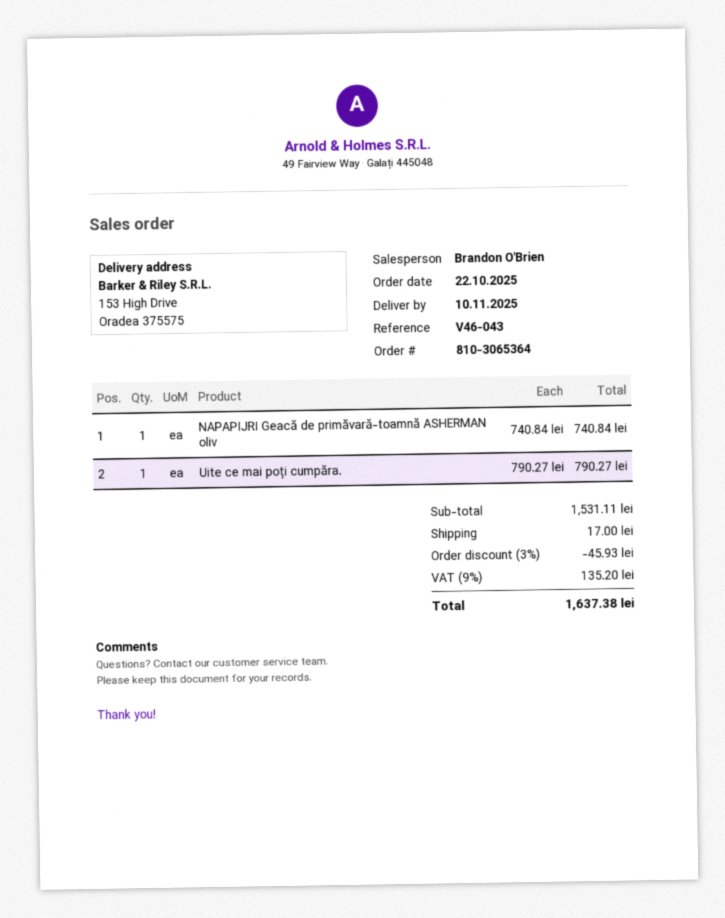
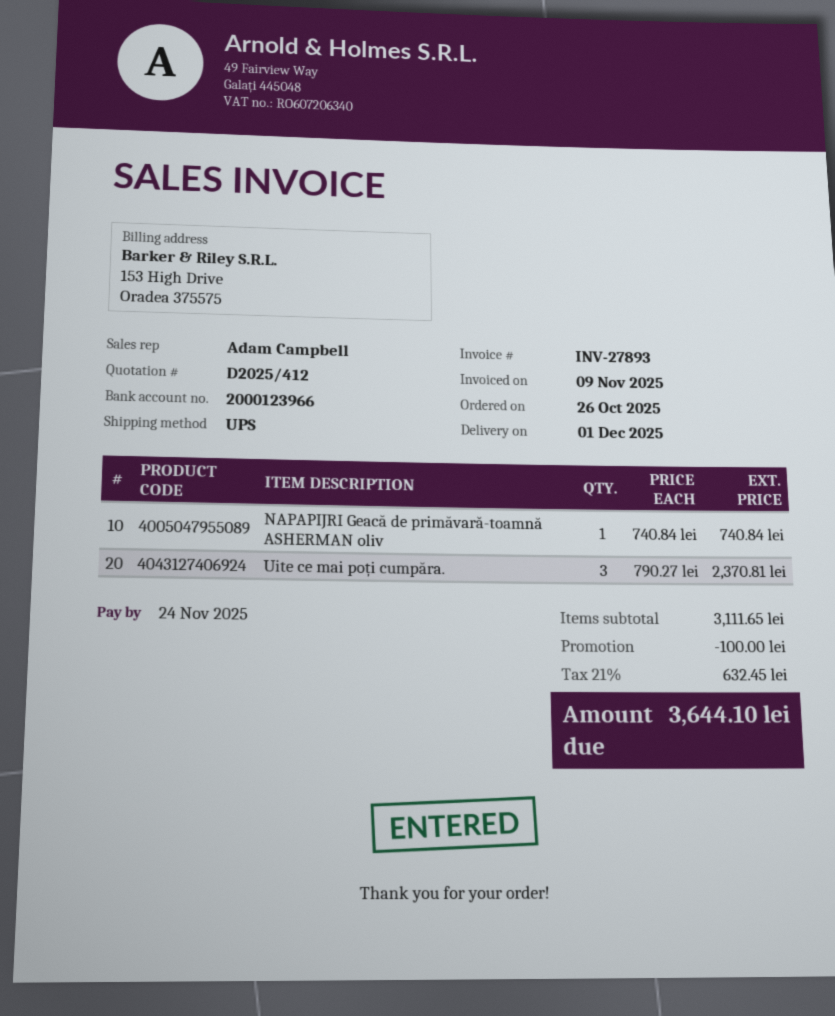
order date: 2025-10-22 -> 2025-10-26
delivery date: 2025-11-10 -> 2025-12-01
sales rep: Brandon O'Brien -> Adam Campbell
Uite ce mai poți cumpăra.: 1 x 790.27 = 790.27 -> 3 x 790.27 = 2370.81
subtotal: 1531.11 -> 3111.65
discount: 45.93 -> 100.00
shipping: 17.00 -> none
tax: 9% = 135.20 -> 21% = 632.45
total: 1637.38 -> 3644.10

